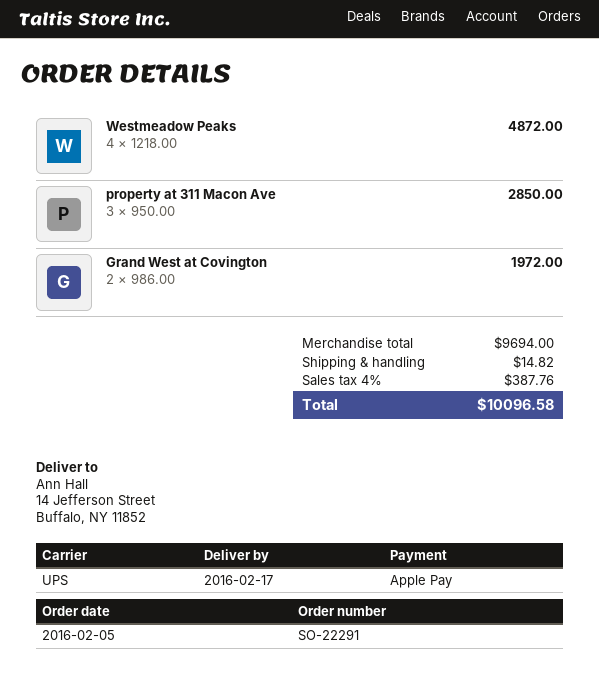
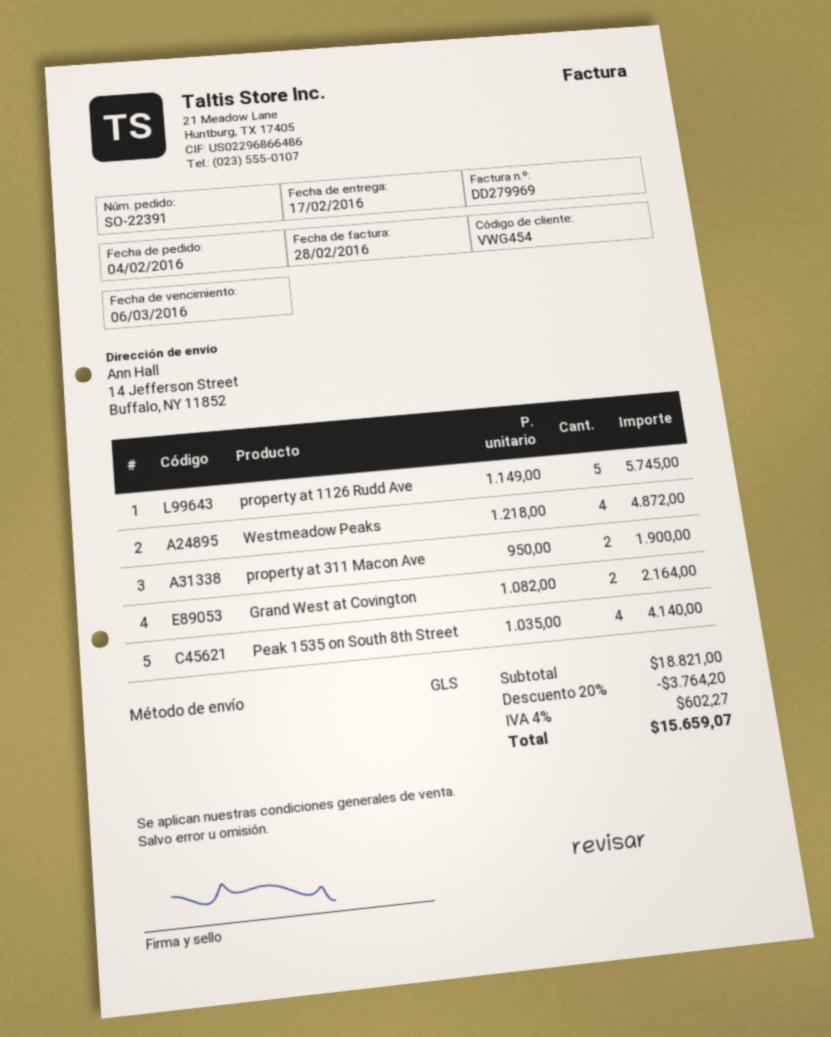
order number: SO-22291 -> SO-22391
order date: 2016-02-05 -> 2016-02-04
shipping method: UPS -> GLS
property at 311 Macon Ave: 3 x 950.00 = 2850.00 -> 2 x 950.00 = 1900.00
Grand West at Covington: 2 x 986.00 = 1972.00 -> 2 x 1082.00 = 2164.00
property at 1126 Rudd Ave: none -> 5 x 1149.00 = 5745.00
Peak 1535 on South 8th Street: none -> 4 x 1035.00 = 4140.00
subtotal: 9694.00 -> 18821.00
discount: none -> 20% = 3764.20
shipping: 14.82 -> none
tax: 4% = 387.76 -> 4% = 602.27
total: 10096.58 -> 15659.07

